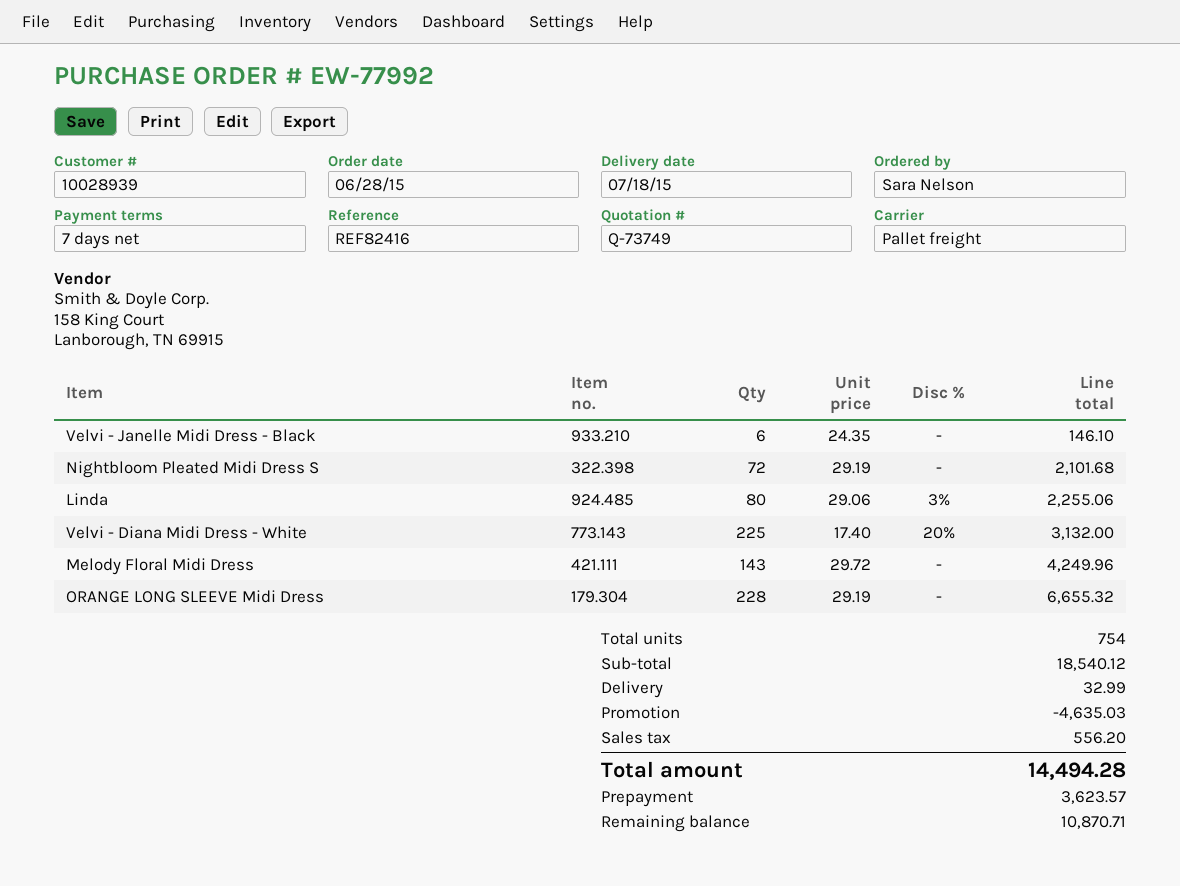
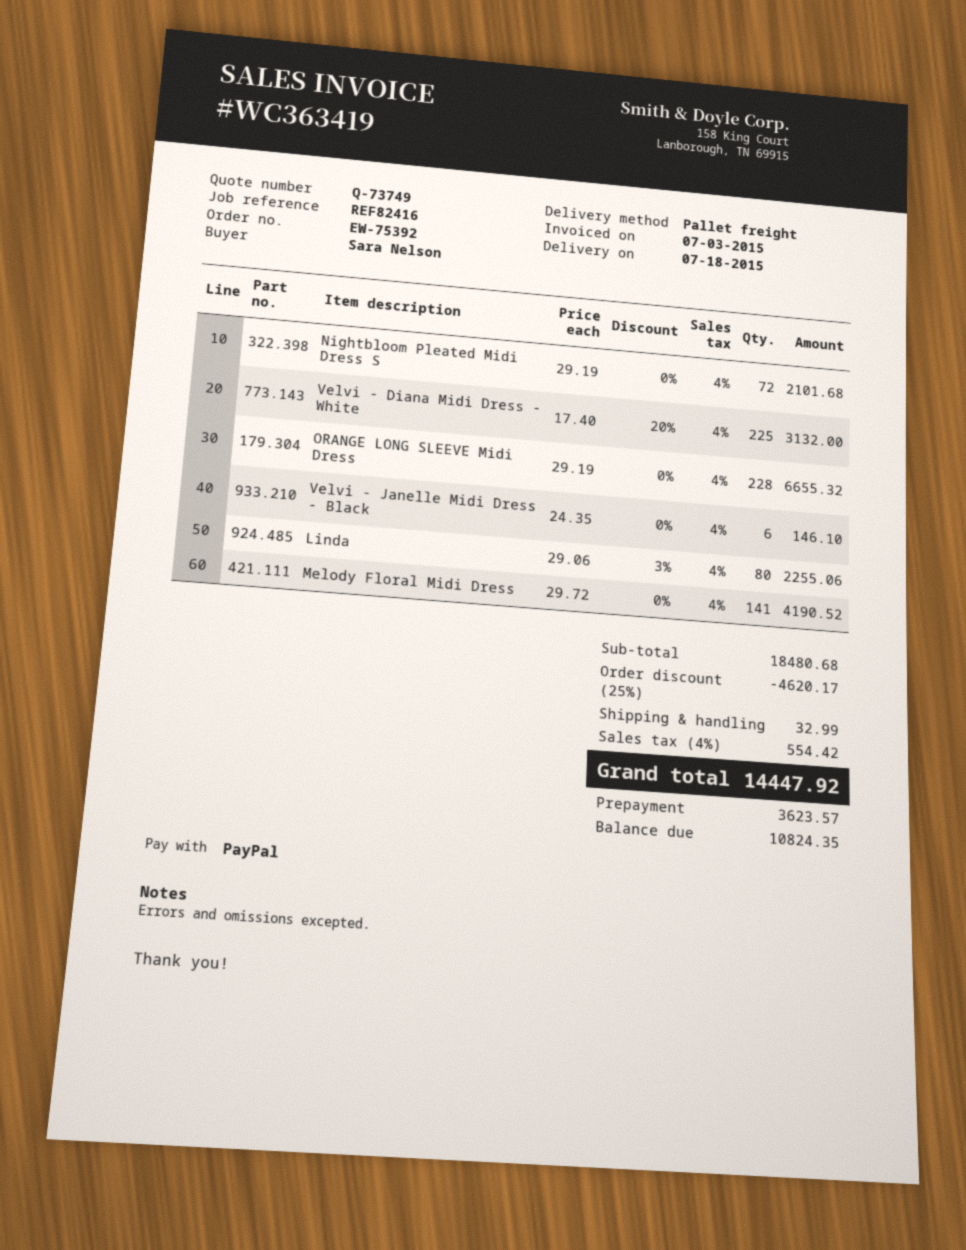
order number: EW-77992 -> EW-75392
Melody Floral Midi Dress: 143 x 29.72 = 4249.96 -> 141 x 29.72 = 4190.52
subtotal: 18540.12 -> 18480.68
discount: 4635.03 -> 4620.17
tax: 556.20 -> 554.42
total: 14494.28 -> 14447.92
balance: 10870.71 -> 10824.35

